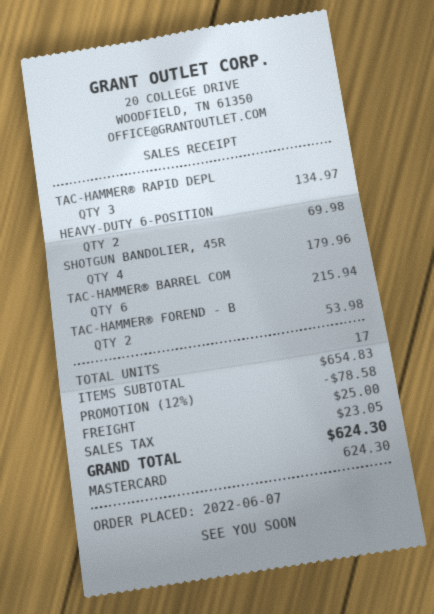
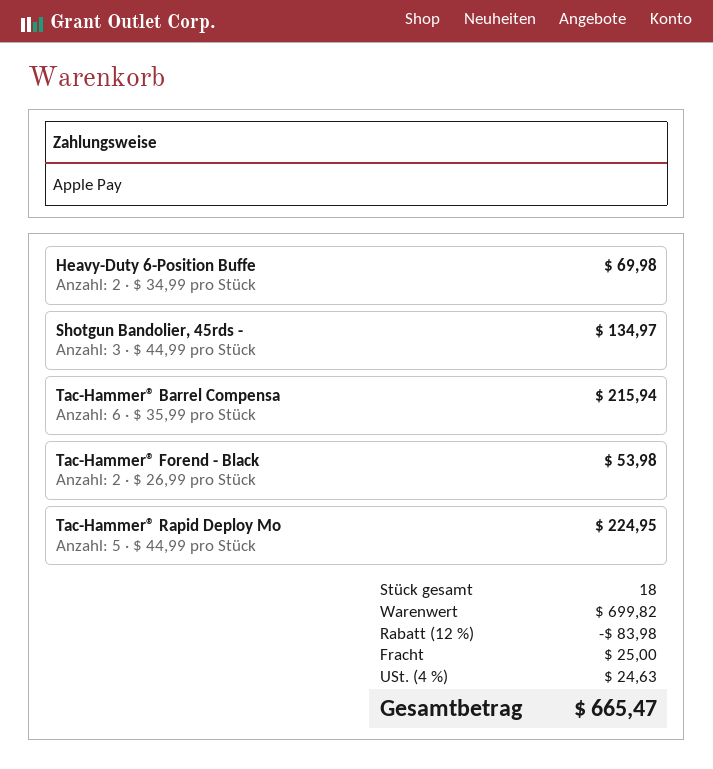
payment method: Mastercard -> Apple Pay
TAC-HAMMER® RAPID DEPL: 3 for 134.97 -> 5 for 224.95
SHOTGUN BANDOLIER, 45R: 4 for 179.96 -> 3 for 134.97
total quantity: 17 -> 18
subtotal: 654.83 -> 699.82
discount: 12% = 78.58 -> 12% = 83.98
tax: 23.05 -> 24.63
total: 624.30 -> 665.47

